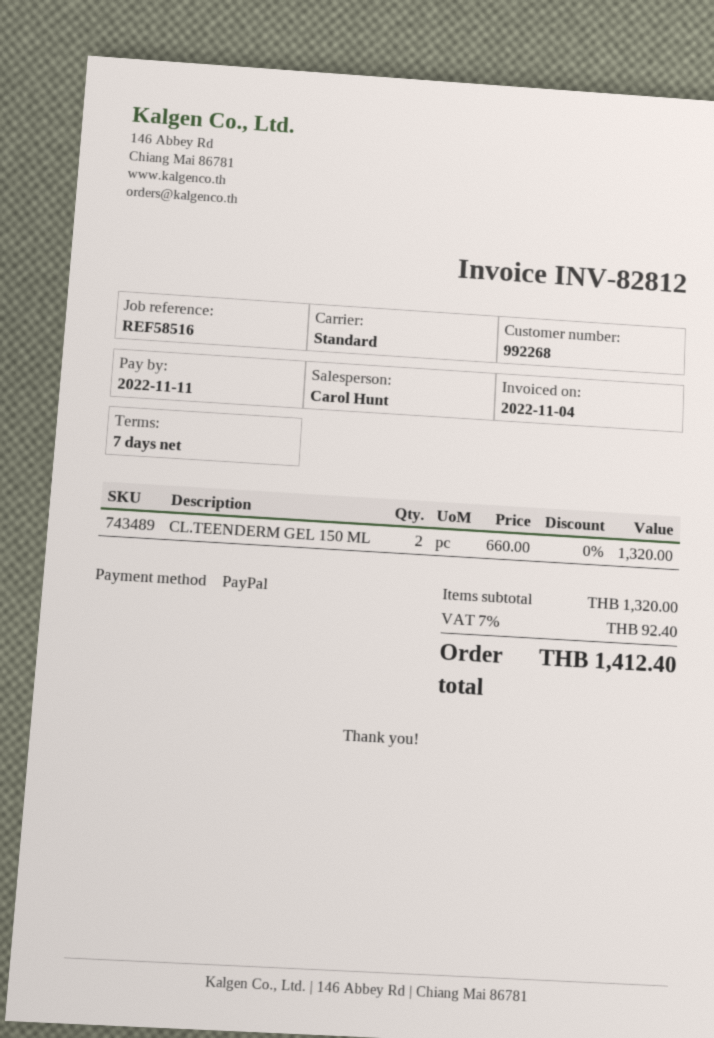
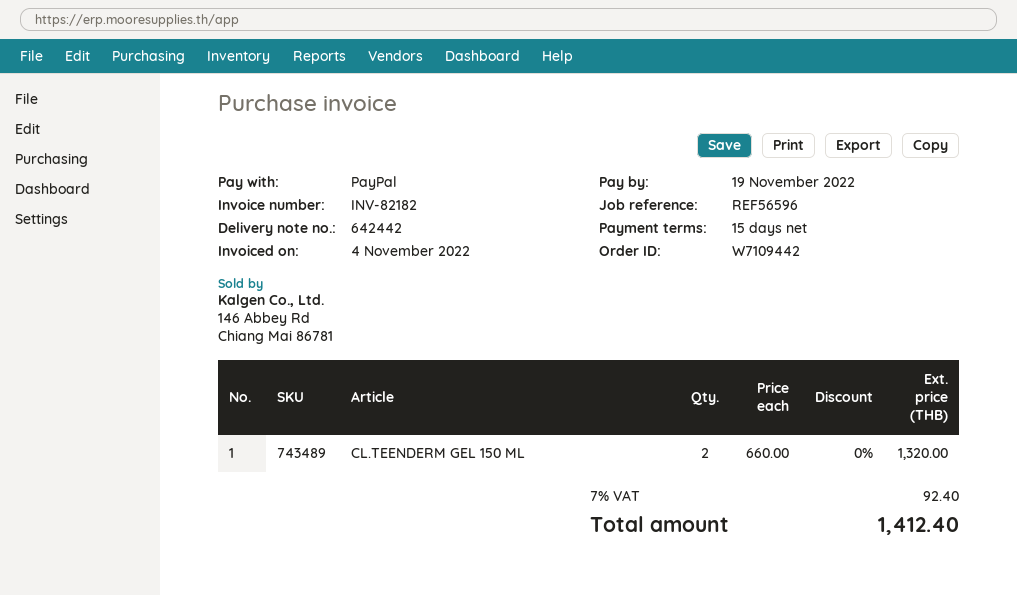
invoice number: INV-82812 -> INV-82182
payment terms: 7 days -> 15 days
due date: 2022-11-11 -> 2022-11-19
reference: REF58516 -> REF56596

